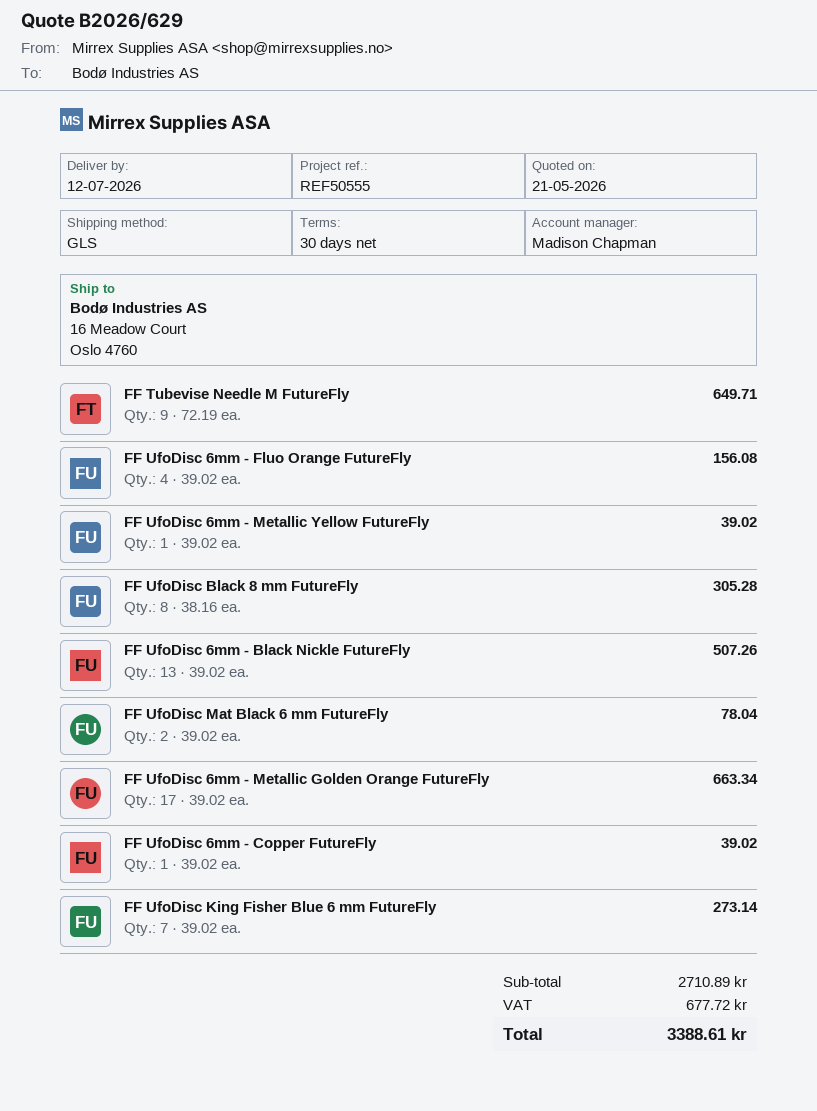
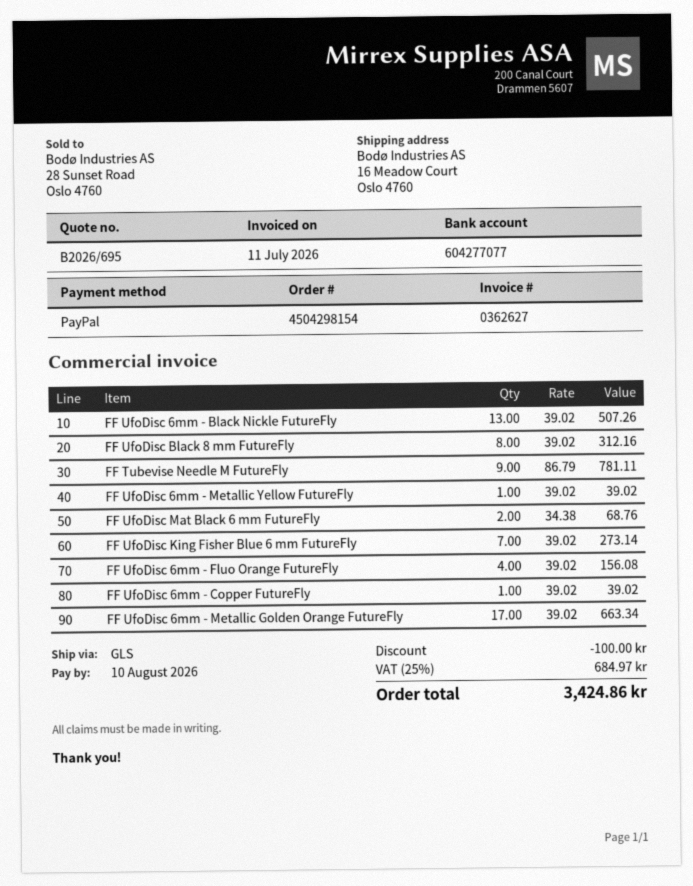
quote number: B2026/629 -> B2026/695
FF Tubevise Needle M FutureFly: 9 x 72.19 = 649.71 -> 9 x 86.79 = 781.11
FF UfoDisc Black 8 mm FutureFly: 8 x 38.16 = 305.28 -> 8 x 39.02 = 312.16
FF UfoDisc Mat Black 6 mm FutureFly: 2 x 39.02 = 78.04 -> 2 x 34.38 = 68.76
discount: none -> 100.00
tax: 677.72 -> 684.97
total: 3388.61 -> 3424.86

